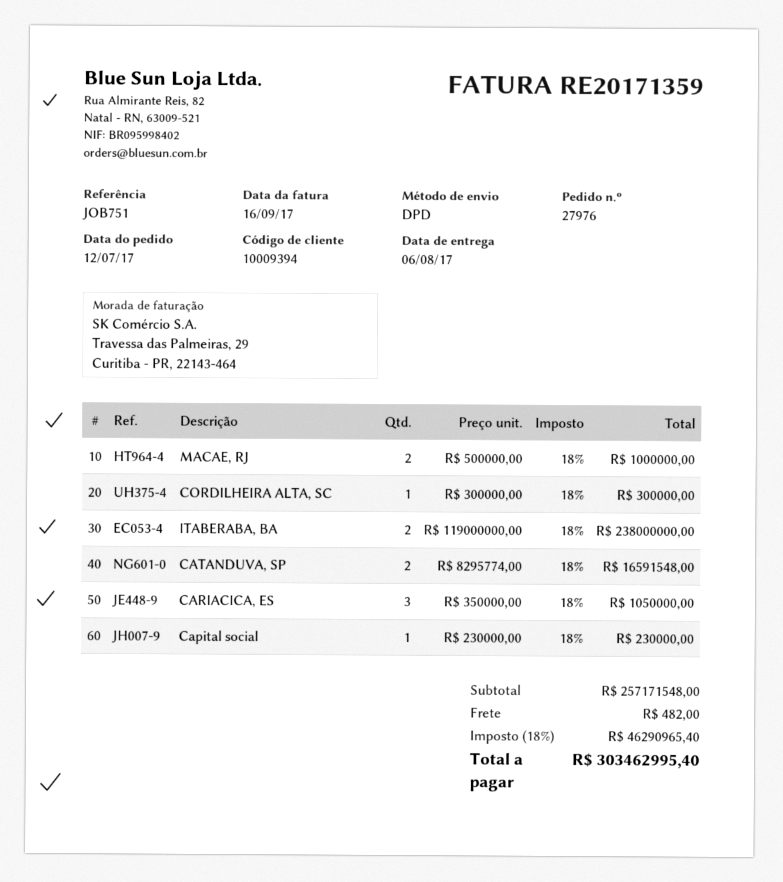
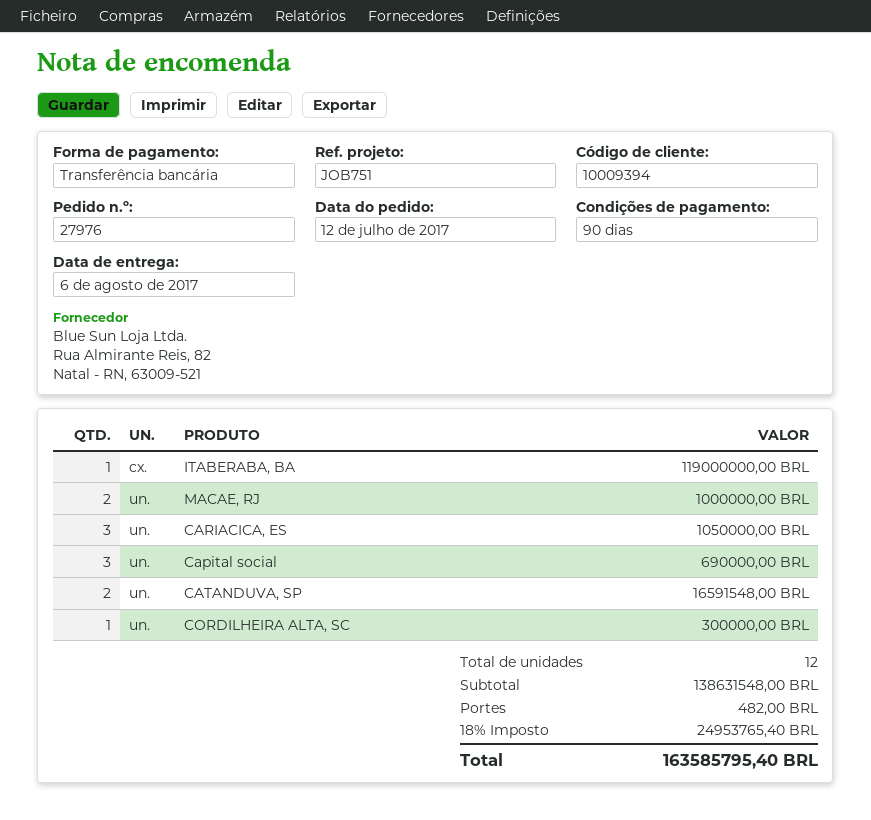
ITABERABA, BA: 2 for 238000000.00 -> 1 for 119000000.00
Capital social: 1 for 230000.00 -> 3 for 690000.00
subtotal: 257171548.00 -> 138631548.00
tax: 18% = 46290965.40 -> 18% = 24953765.40
total: 303462995.40 -> 163585795.40

